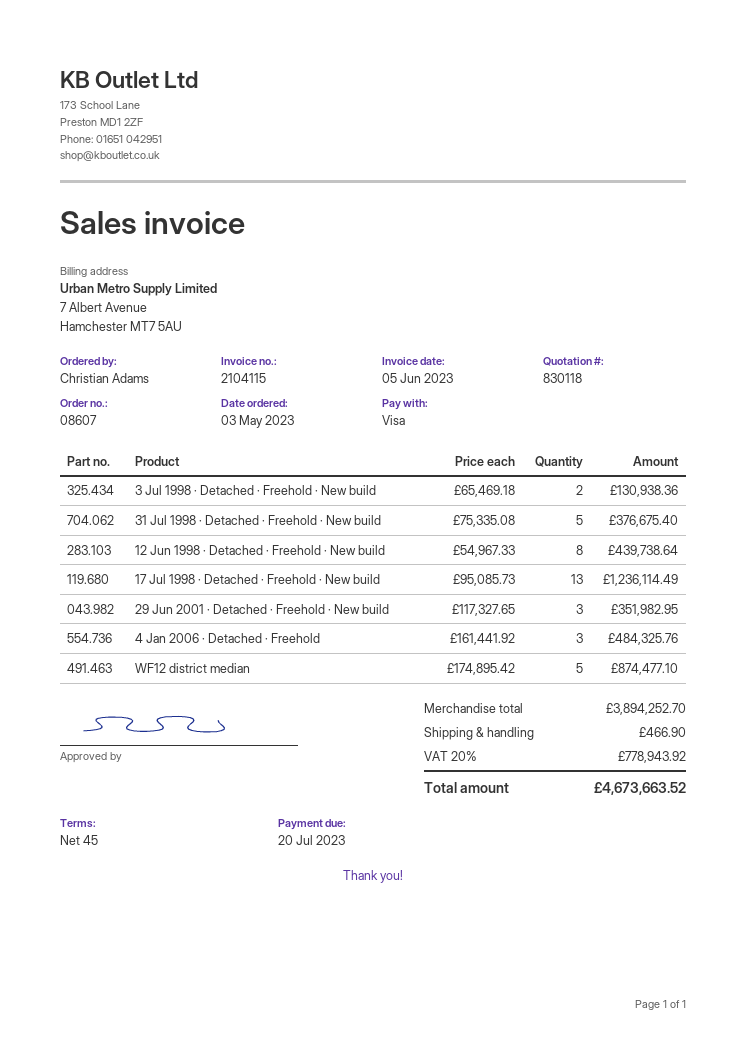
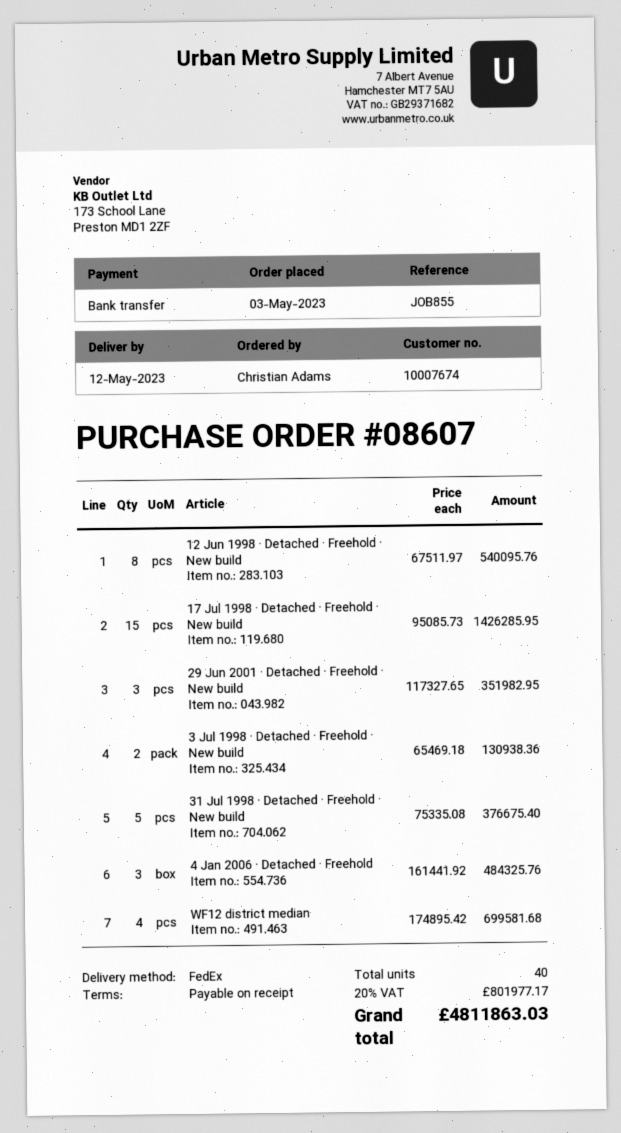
payment terms: 45 days -> on receipt
payment method: Visa -> bank transfer
12 Jun 1998 · Detached · Freehold · New build: 8 x 54967.33 = 439738.64 -> 8 x 67511.97 = 540095.76
17 Jul 1998 · Detached · Freehold · New build: 13 x 95085.73 = 1236114.49 -> 15 x 95085.73 = 1426285.95
WF12 district median: 5 x 174895.42 = 874477.10 -> 4 x 174895.42 = 699581.68
shipping: 466.90 -> none
tax: 20% = 778943.92 -> 20% = 801977.17
total: 4673663.52 -> 4811863.03

